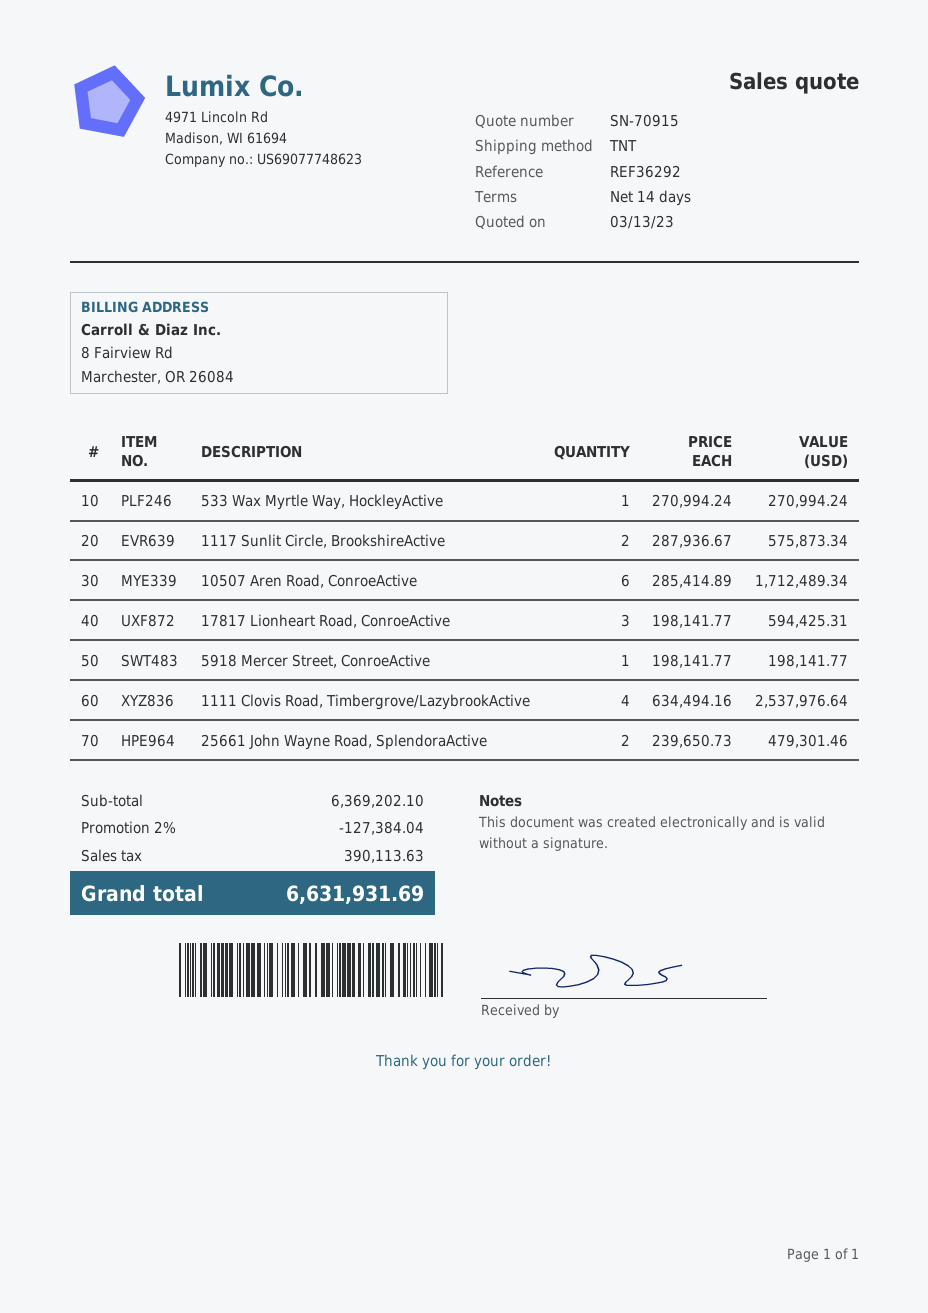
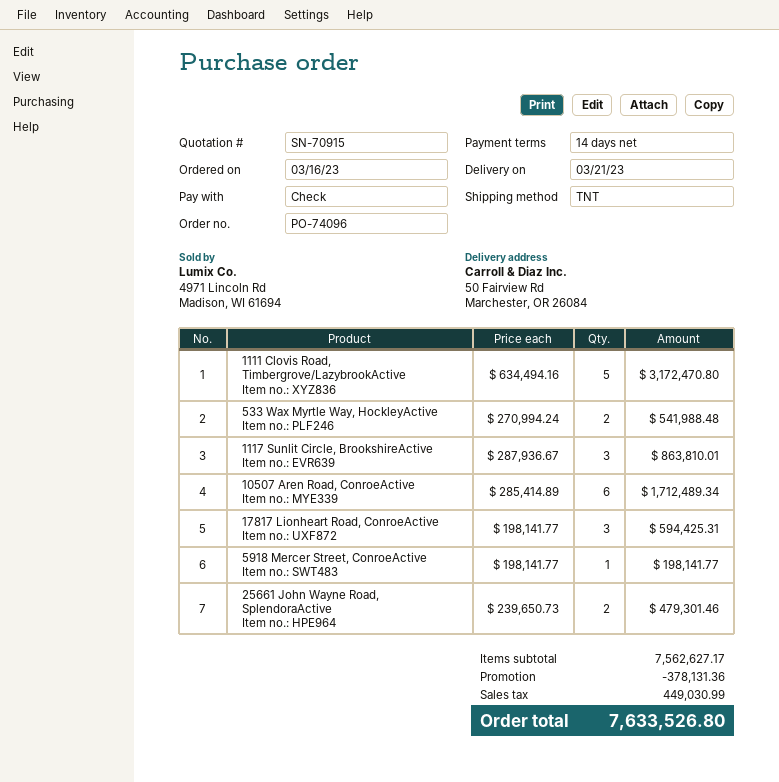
533 Wax Myrtle Way, HockleyActive: 1 x 270994.24 = 270994.24 -> 2 x 270994.24 = 541988.48
1117 Sunlit Circle, BrookshireActive: 2 x 287936.67 = 575873.34 -> 3 x 287936.67 = 863810.01
1111 Clovis Road, Timbergrove/LazybrookActive: 4 x 634494.16 = 2537976.64 -> 5 x 634494.16 = 3172470.80
subtotal: 6369202.10 -> 7562627.17
discount: 127384.04 -> 378131.36
tax: 390113.63 -> 449030.99
total: 6631931.69 -> 7633526.80

